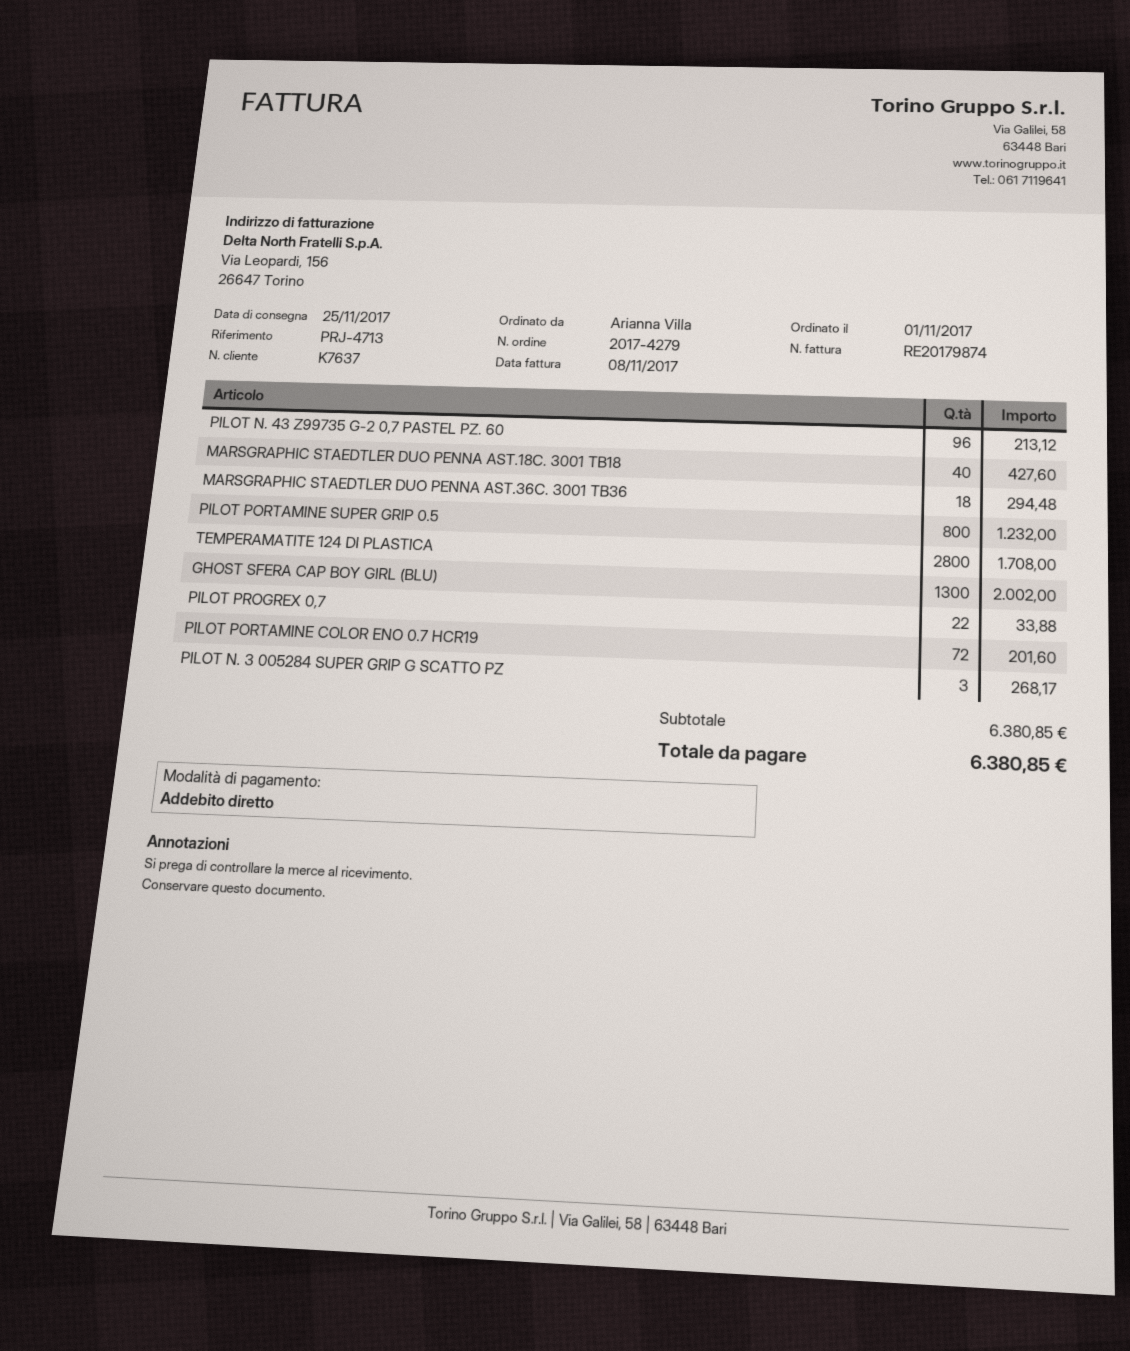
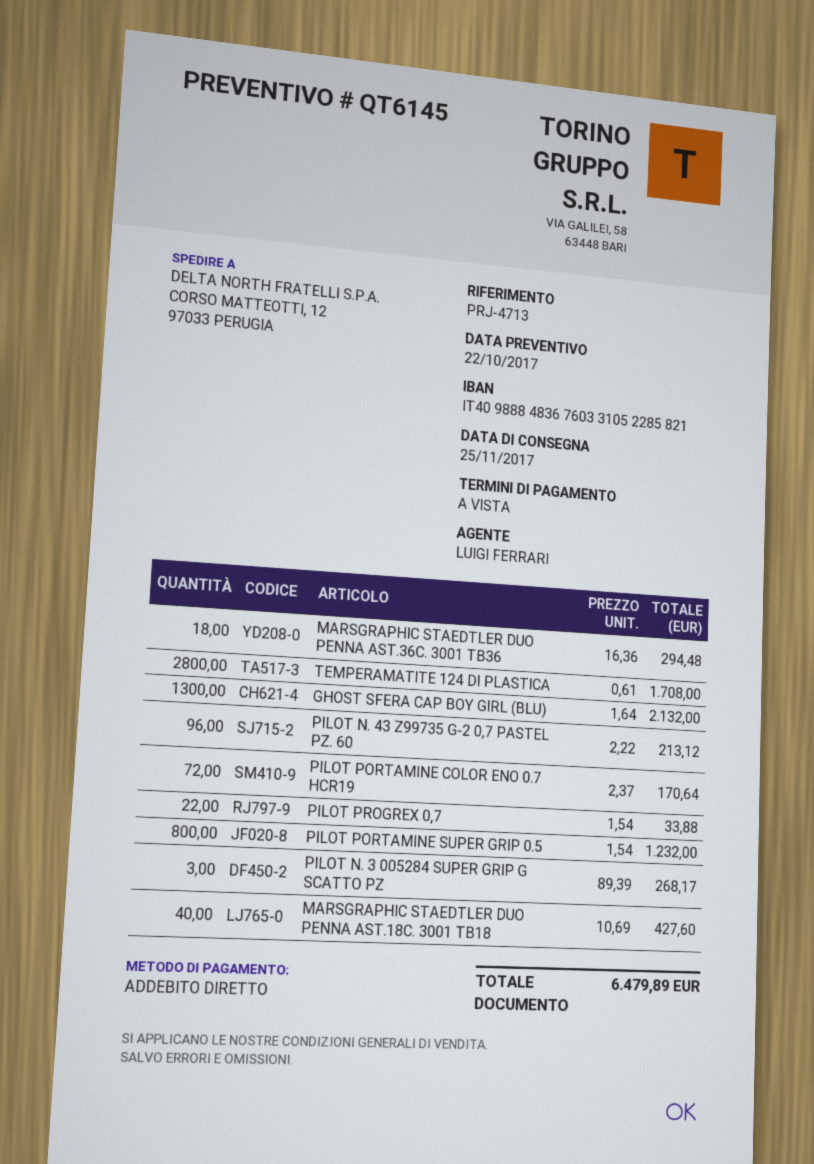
GHOST SFERA CAP BOY GIRL (BLU): 1300 for 2002.00 -> 1300 for 2132.00
PILOT PORTAMINE COLOR ENO 0.7 HCR19: 72 for 201.60 -> 72 for 170.64
total: 6380.85 -> 6479.89

